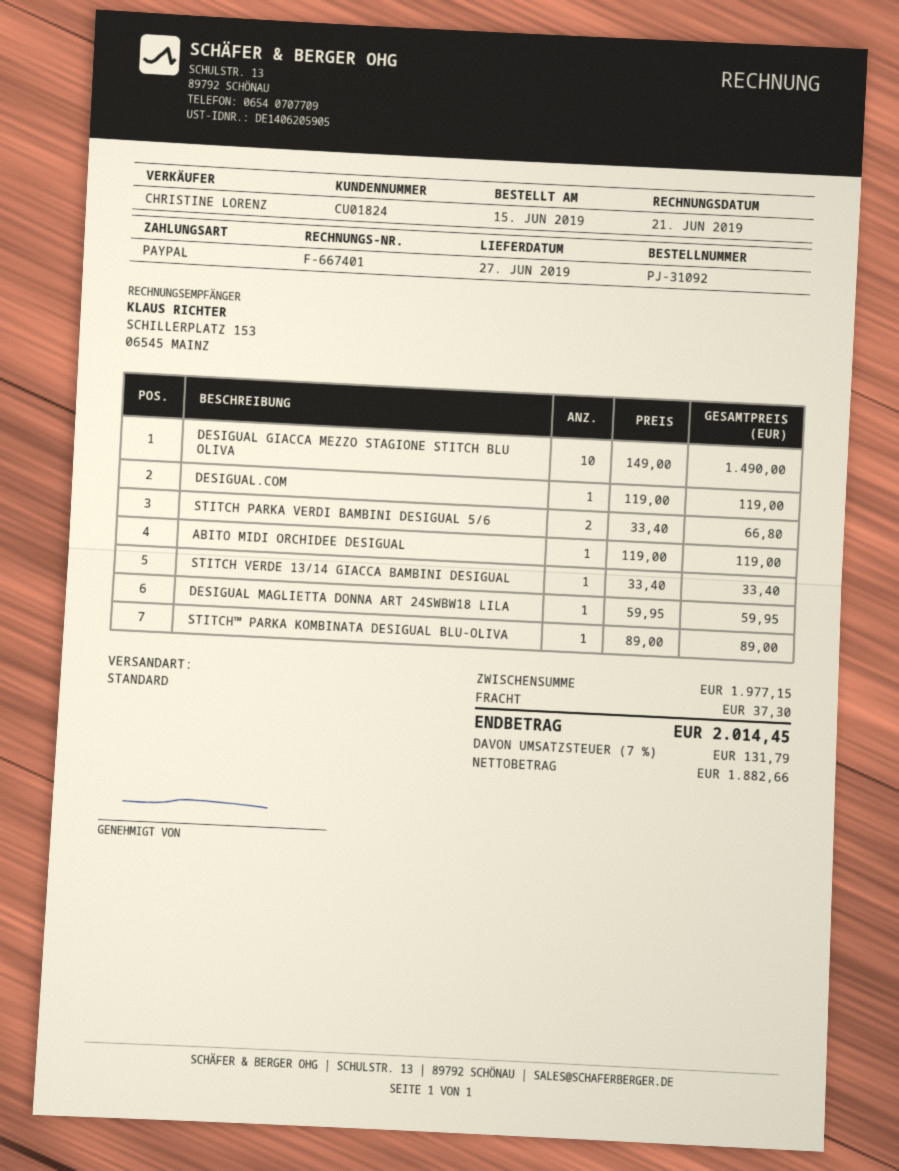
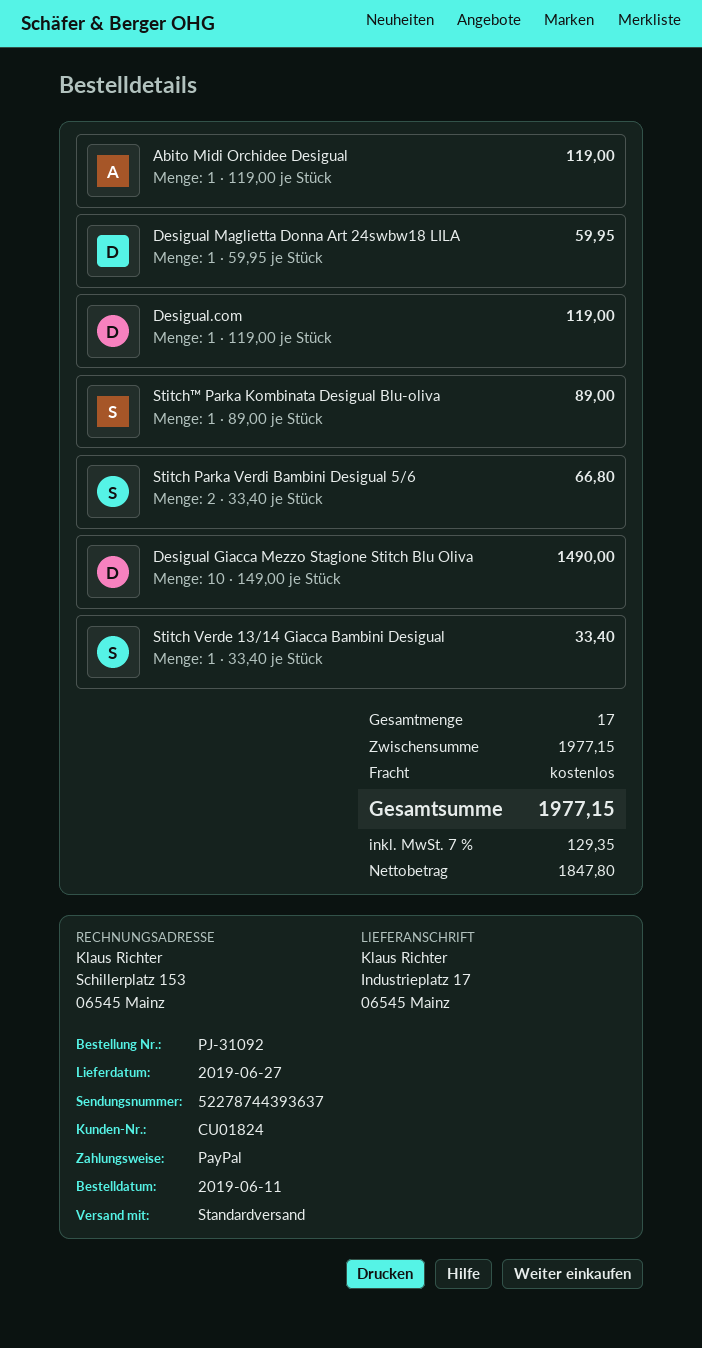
order date: 2019-06-15 -> 2019-06-11
shipping: 37.30 -> 0.00
net: 1882.66 -> 1847.80
tax: 7% = 131.79 -> 7% = 129.35
total: 2014.45 -> 1977.15

